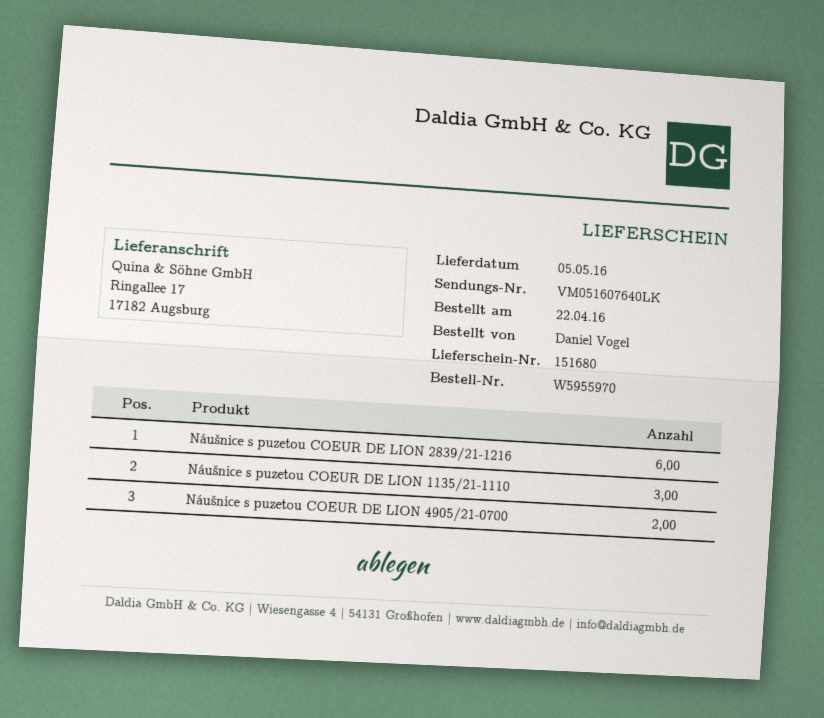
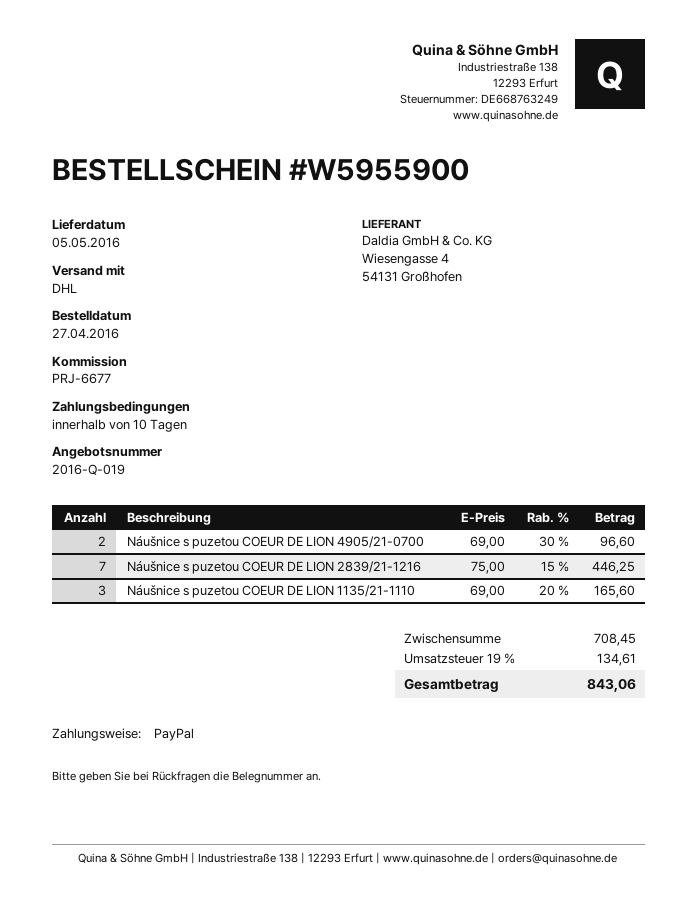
order number: W5955970 -> W5955900
order date: 2016-04-22 -> 2016-04-27
Náušnice s puzetou COEUR DE LION 2839/21-1216: 6 -> 7

